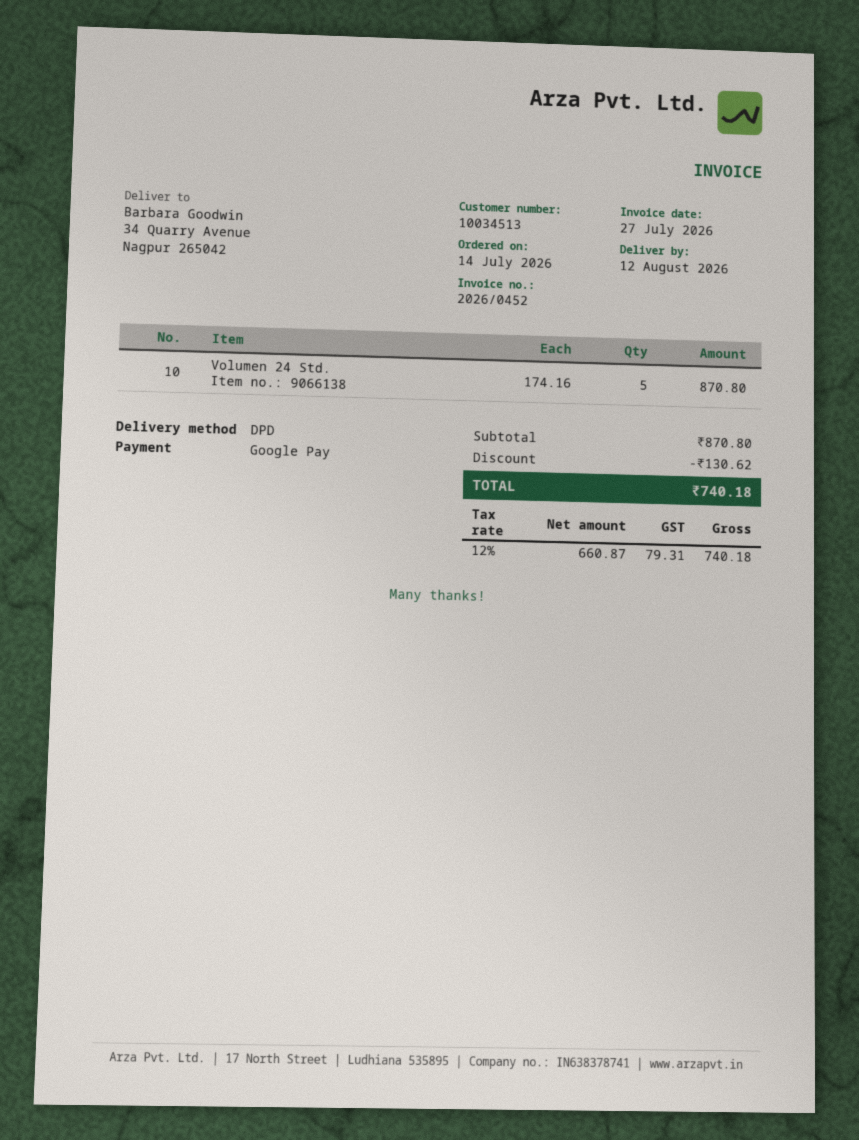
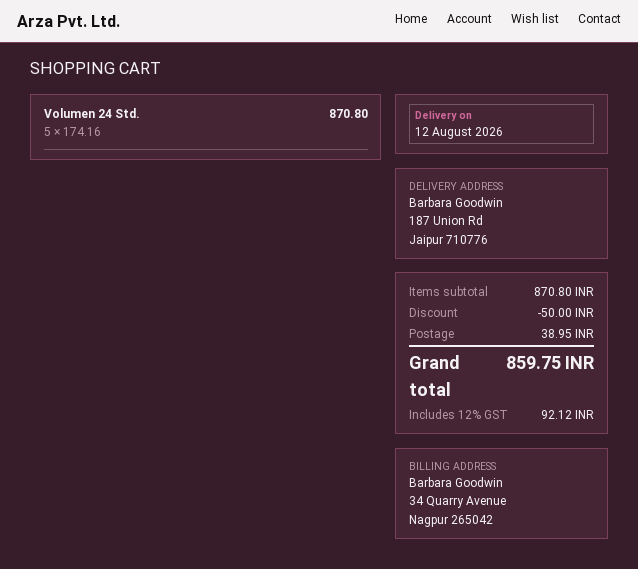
ship to: 34 Quarry Avenue, Nagpur 265042 -> 187 Union Rd, Jaipur 710776
discount: 130.62 -> 50.00
shipping: none -> 38.95
tax: 12% = 79.31 -> 12% = 92.12
total: 740.18 -> 859.75

